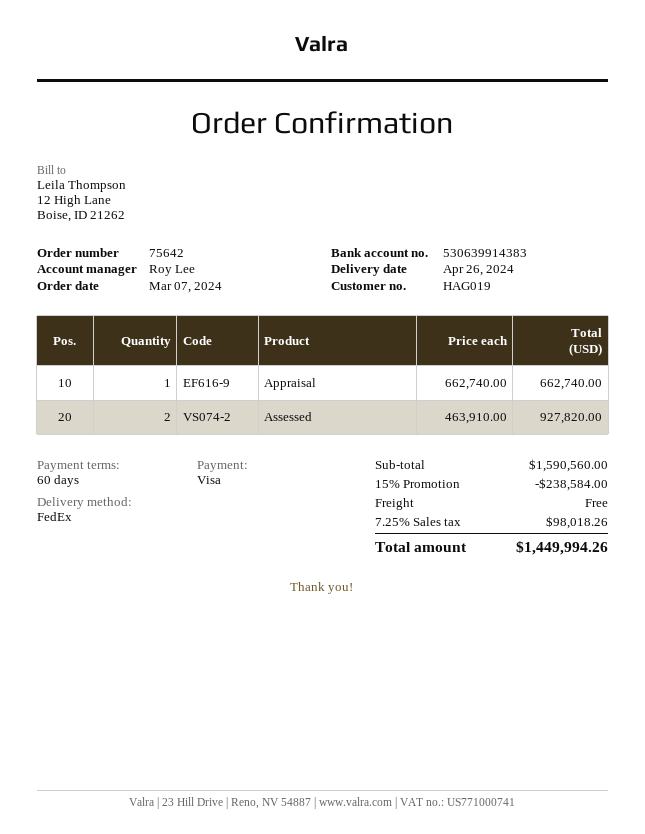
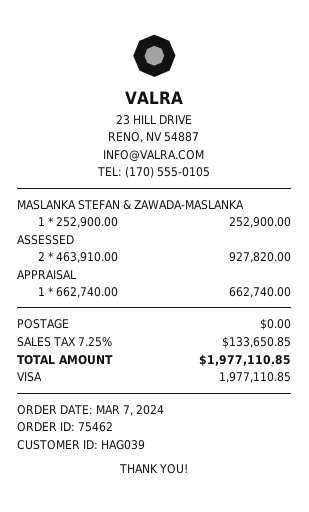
order number: 75642 -> 75462
customer number: HAG019 -> HAG039
MASLANKA STEFAN & ZAWADA-MASLANKA: none -> 1 x 252900.00 = 252900.00
discount: 15% = 238584.00 -> none
tax: 7.25% = 98018.26 -> 7.25% = 133650.85
total: 1449994.26 -> 1977110.85

